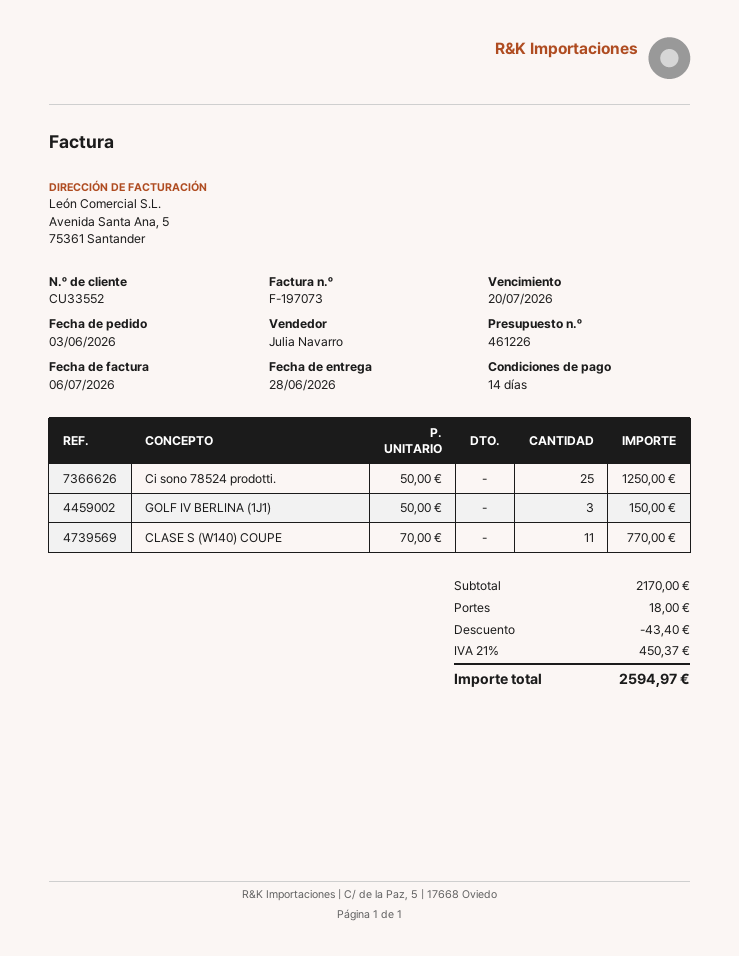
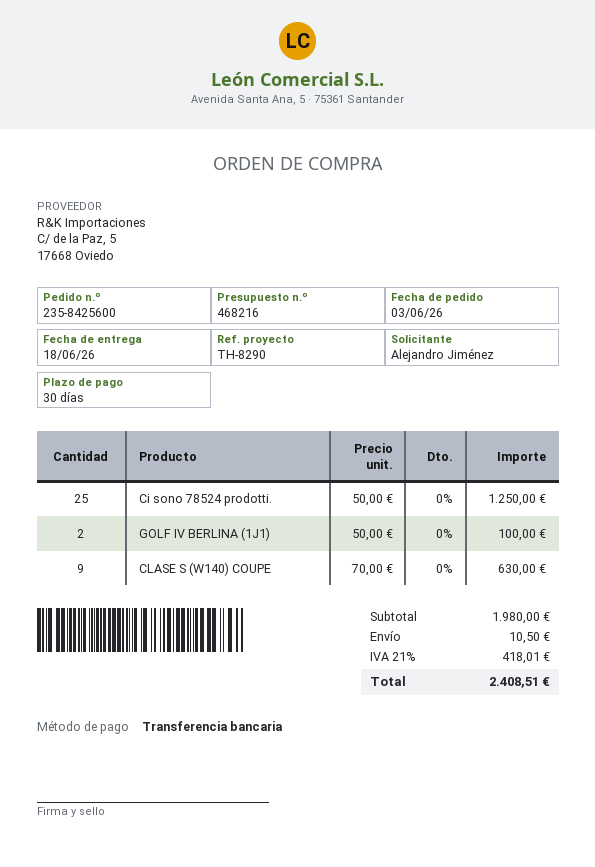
quote number: 461226 -> 468216
delivery date: 2026-06-28 -> 2026-06-18
payment terms: 14 days -> 30 days
GOLF IV BERLINA (1J1): 3 x 50.00 = 150.00 -> 2 x 50.00 = 100.00
CLASE S (W140) COUPE: 11 x 70.00 = 770.00 -> 9 x 70.00 = 630.00
subtotal: 2170.00 -> 1980.00
discount: 43.40 -> none
shipping: 18.00 -> 10.50
tax: 21% = 450.37 -> 21% = 418.01
total: 2594.97 -> 2408.51

